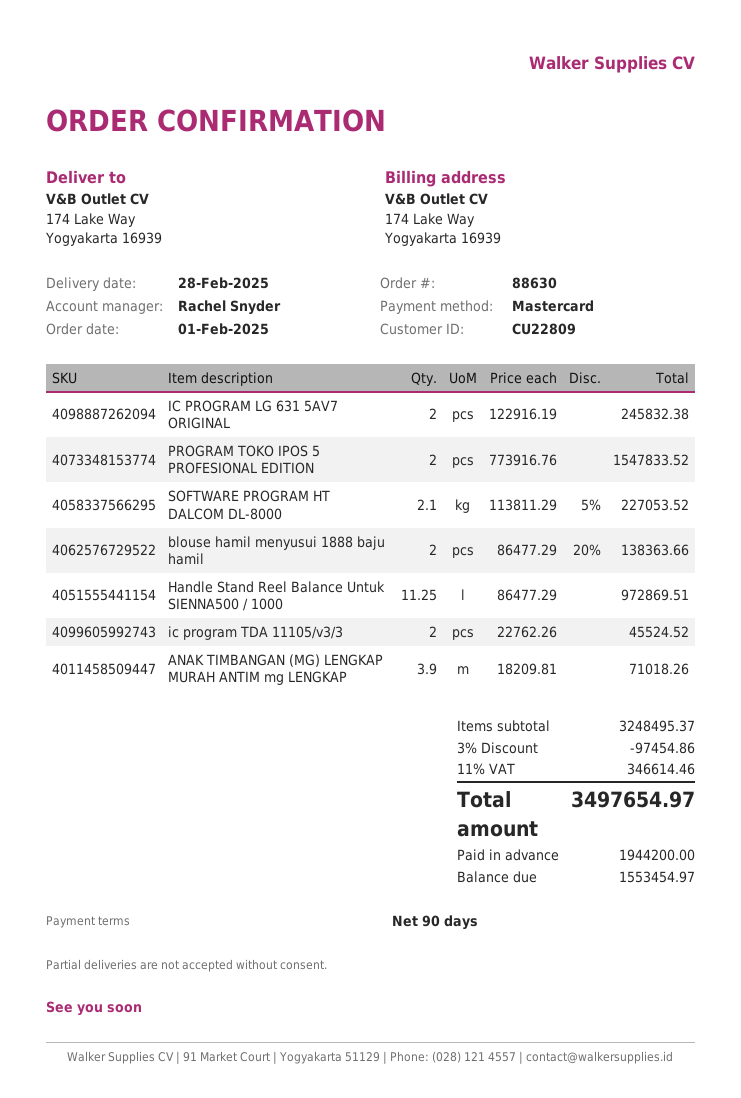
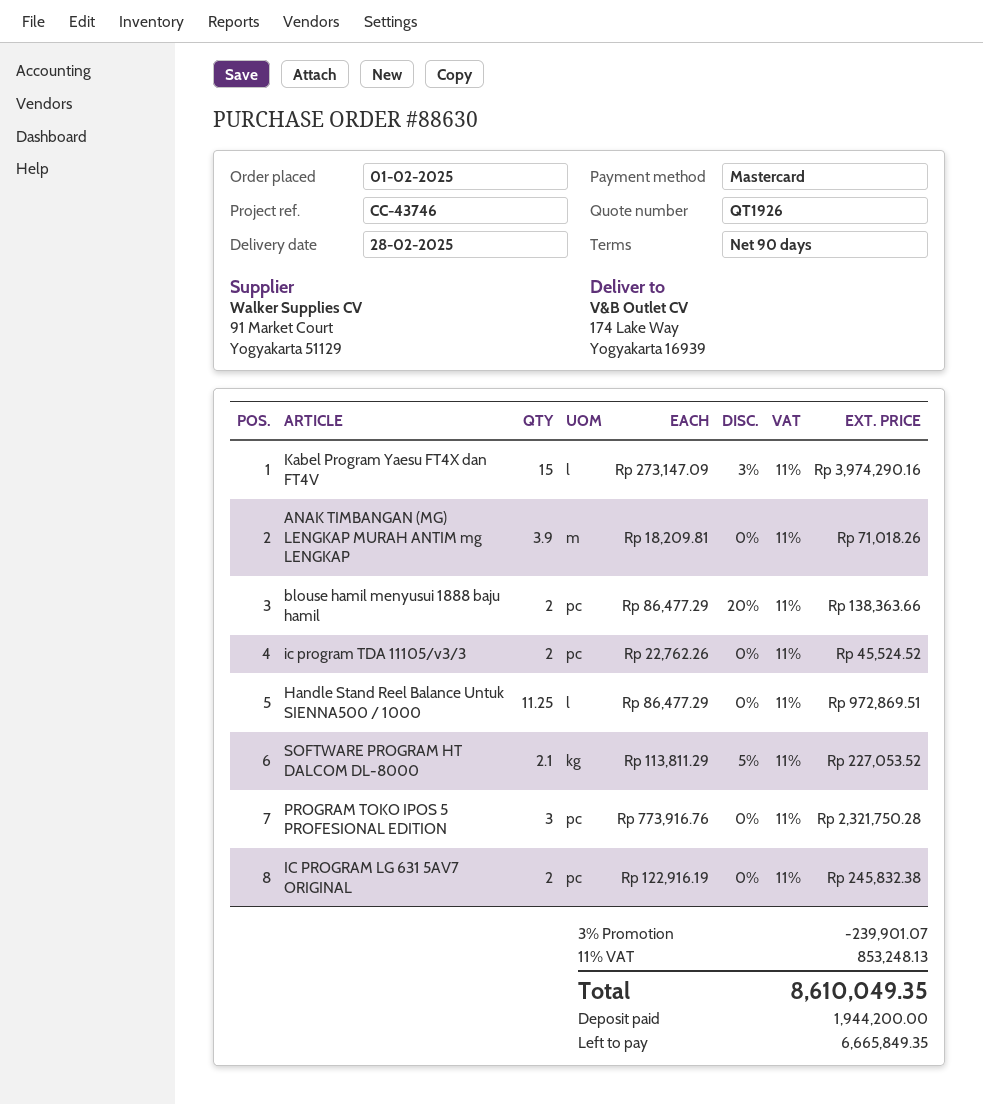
PROGRAM TOKO IPOS 5 PROFESIONAL EDITION: 2 x 773916.76 = 1547833.52 -> 3 x 773916.76 = 2321750.28
Kabel Program Yaesu FT4X dan FT4V: none -> 15 x 273147.09 - 3% = 3974290.16
discount: 3% = 97454.86 -> 3% = 239901.07
tax: 11% = 346614.46 -> 11% = 853248.13
total: 3497654.97 -> 8610049.35
balance: 1553454.97 -> 6665849.35

